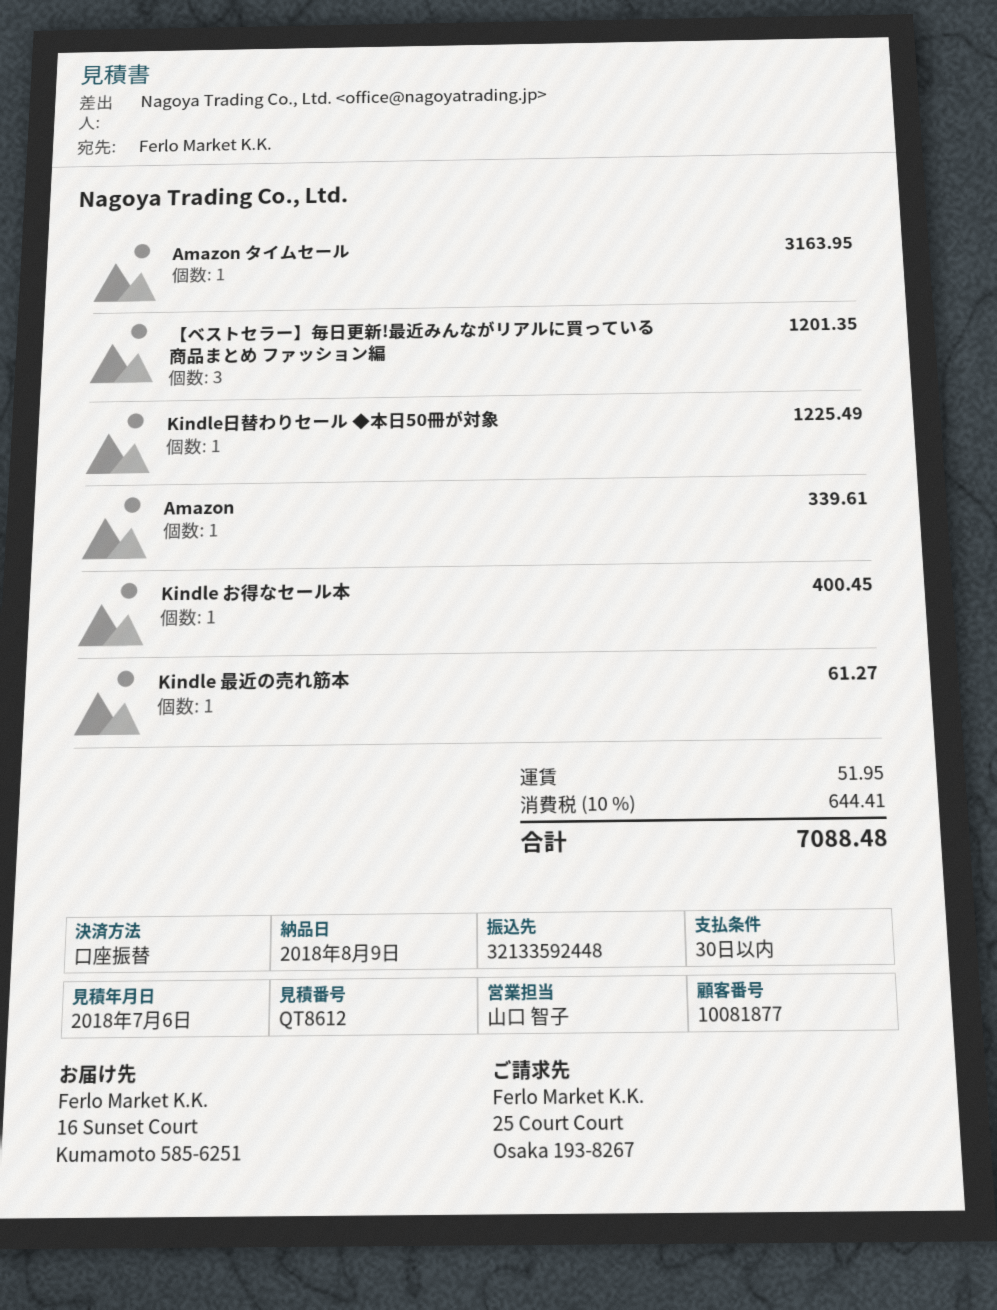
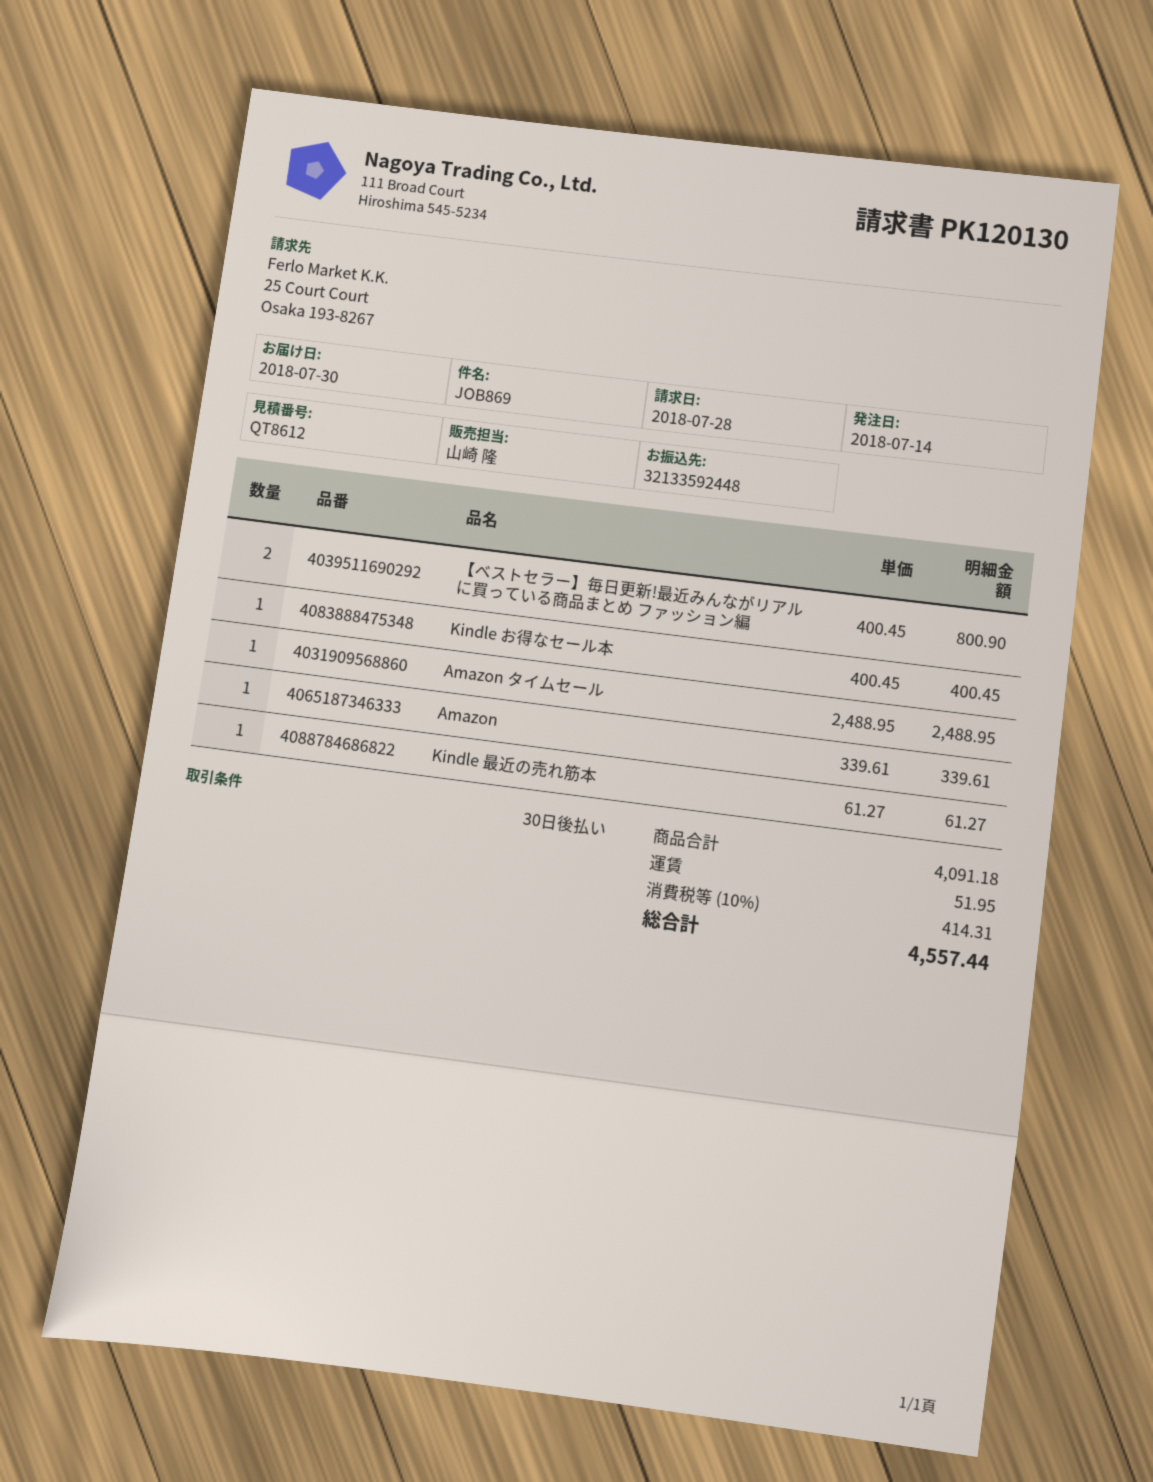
delivery date: 2018-08-09 -> 2018-07-30
sales rep: 山口 智子 -> 山崎 隆
Amazon タイムセール: 1 for 3163.95 -> 1 for 2488.95
【ベストセラー】毎日更新!最近みんながリアルに買っている商品まとめ ファッション編: 3 for 1201.35 -> 2 for 800.90
Kindle日替わりセール ◆本日50冊が対象: 1 for 1225.49 -> none
tax: 10% = 644.41 -> 10% = 414.31
total: 7088.48 -> 4557.44

